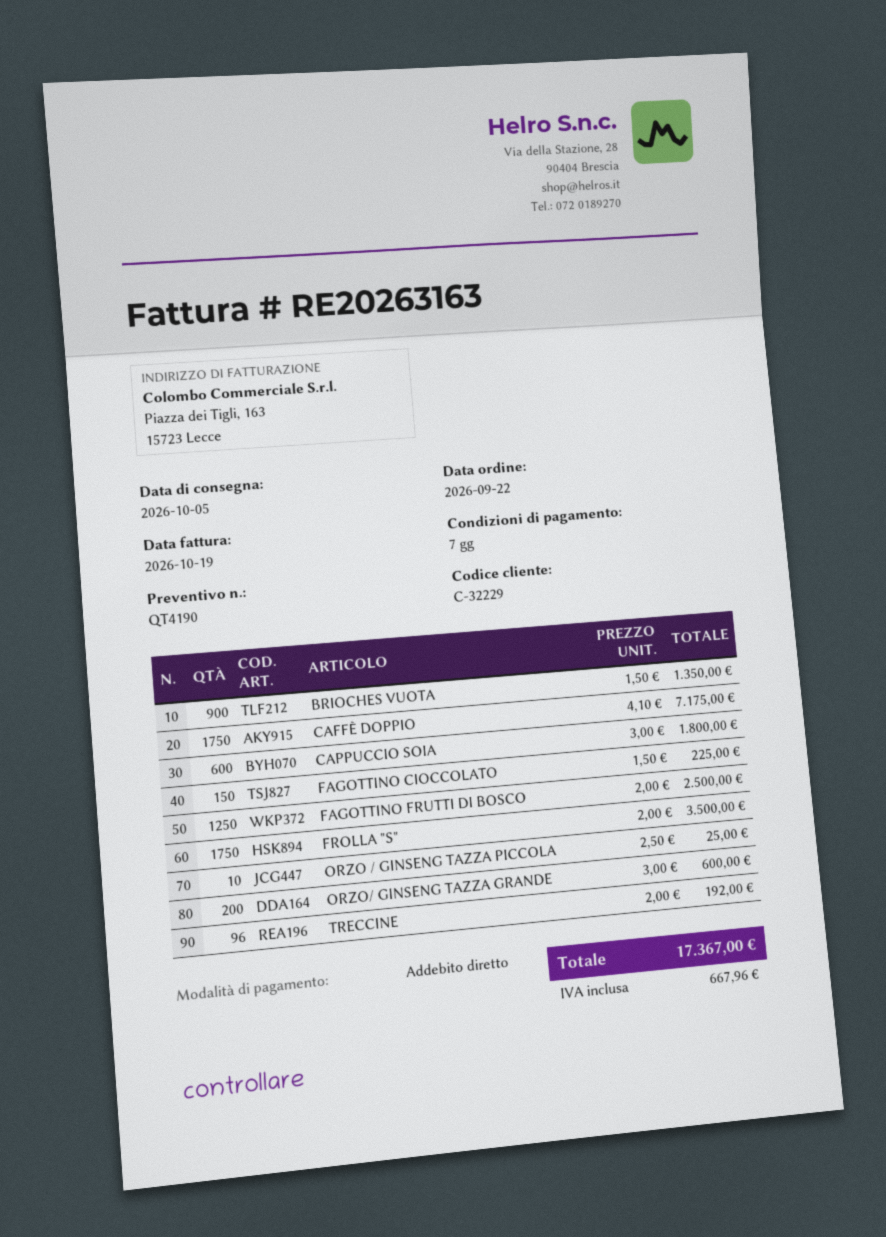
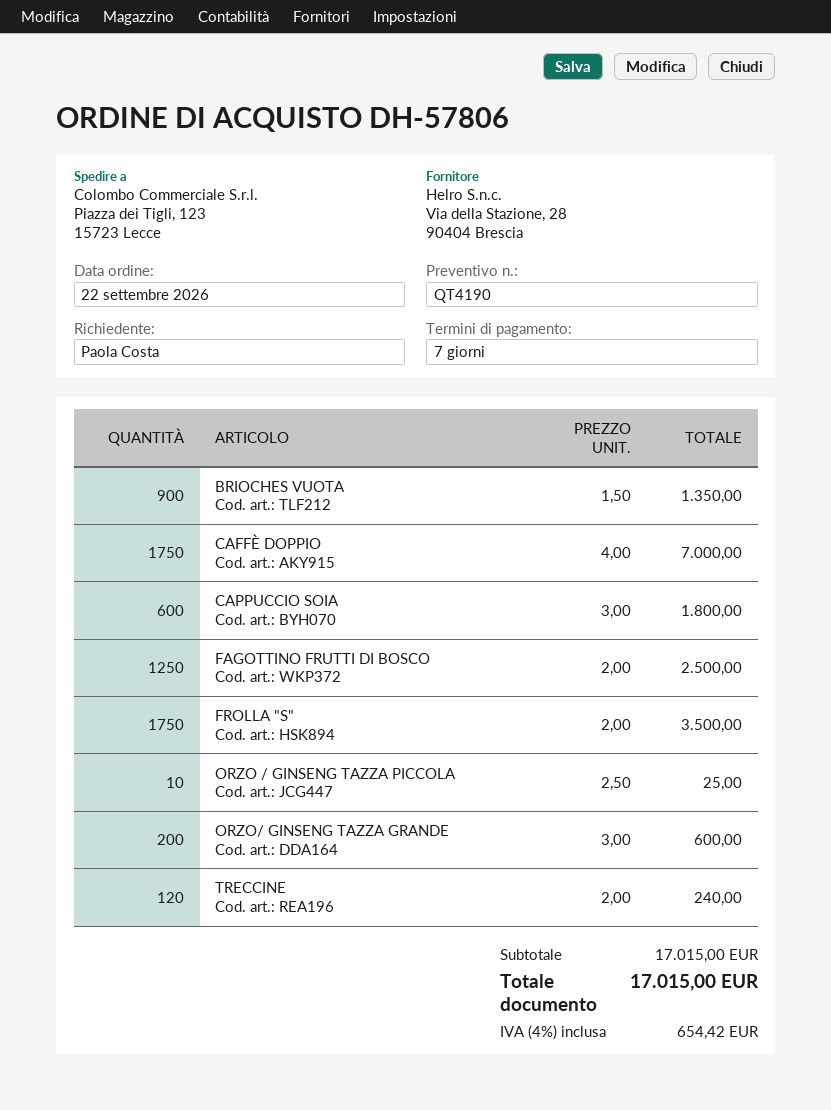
CAFFÈ DOPPIO: 1750 x 4.10 = 7175.00 -> 1750 x 4.00 = 7000.00
FAGOTTINO CIOCCOLATO: 150 x 1.50 = 225.00 -> none
TRECCINE: 96 x 2.00 = 192.00 -> 120 x 2.00 = 240.00
tax: 667.96 -> 654.42
total: 17367.00 -> 17015.00

